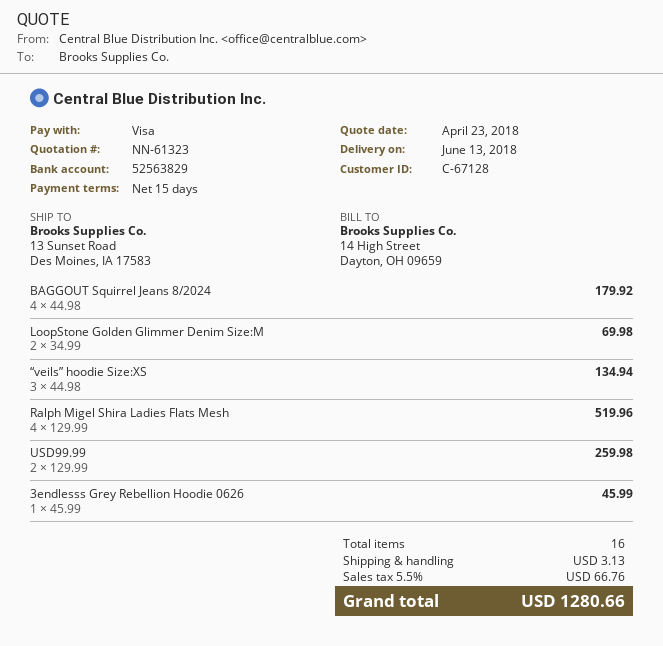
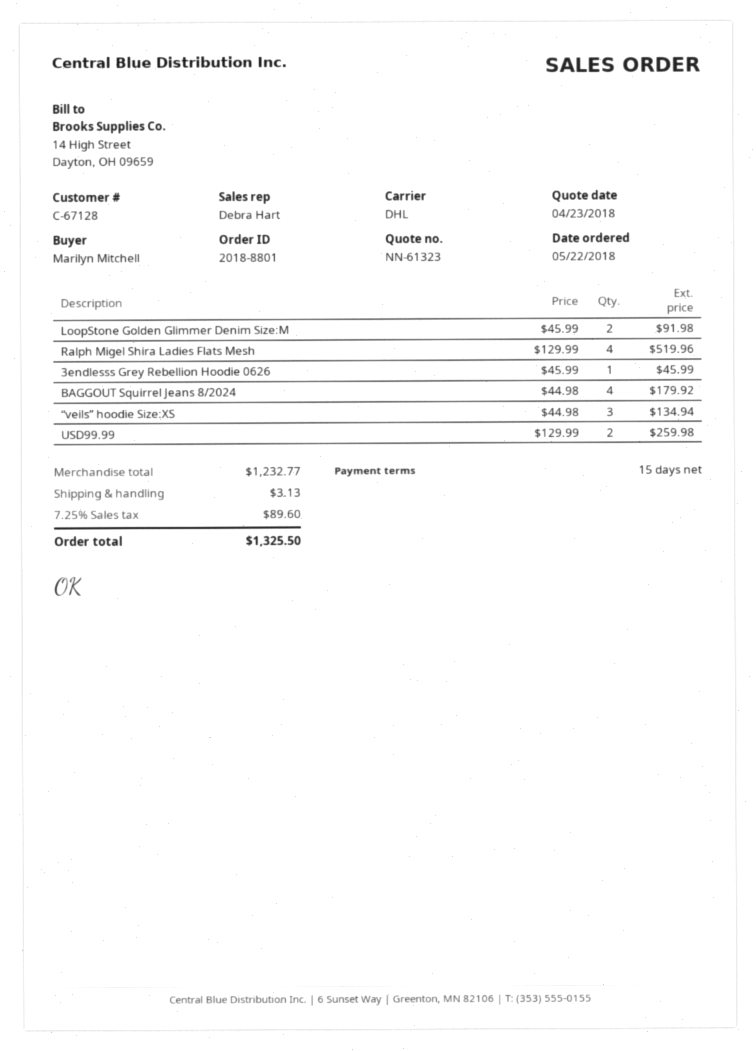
LoopStone Golden Glimmer Denim Size:M: 2 x 34.99 = 69.98 -> 2 x 45.99 = 91.98
tax: 5.5% = 66.76 -> 7.25% = 89.60
total: 1280.66 -> 1325.50

